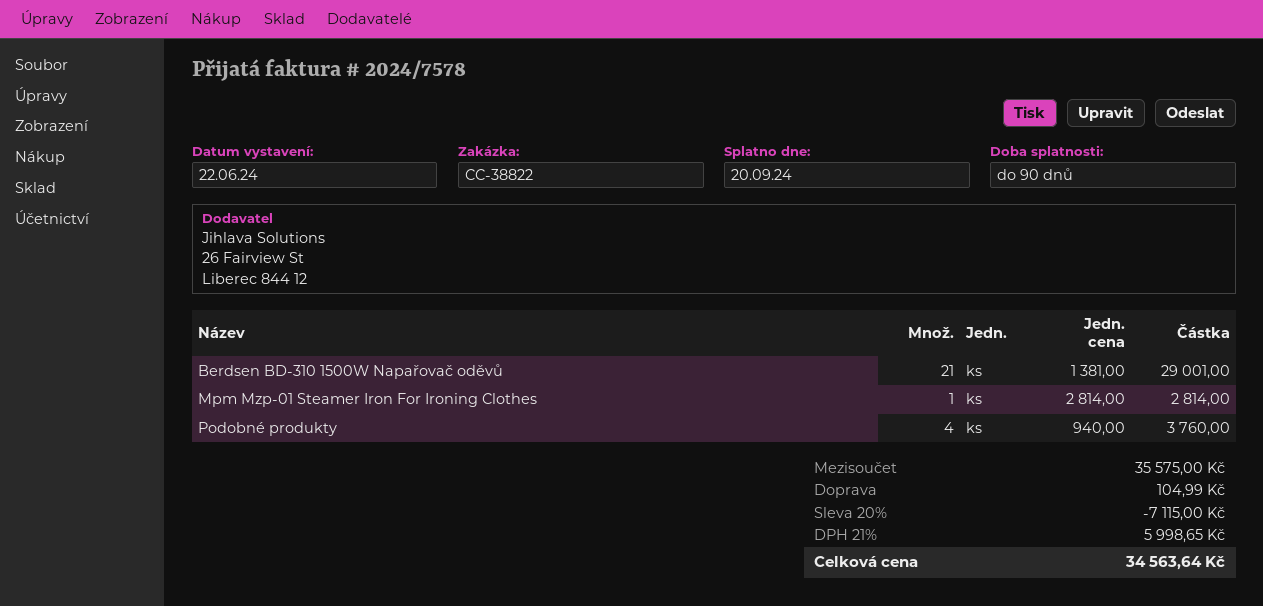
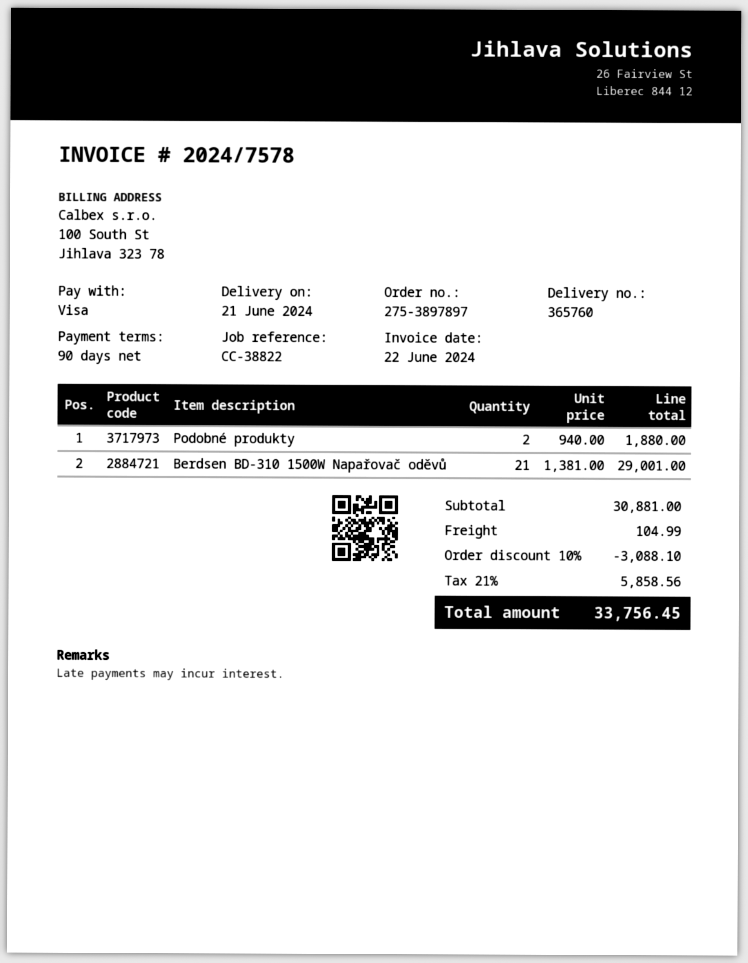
Mpm Mzp-01 Steamer Iron For Ironing Clothes: 1 x 2814.00 = 2814.00 -> none
Podobné produkty: 4 x 940.00 = 3760.00 -> 2 x 940.00 = 1880.00
subtotal: 35575.00 -> 30881.00
discount: 20% = 7115.00 -> 10% = 3088.10
tax: 21% = 5998.65 -> 21% = 5858.56
total: 34563.64 -> 33756.45

